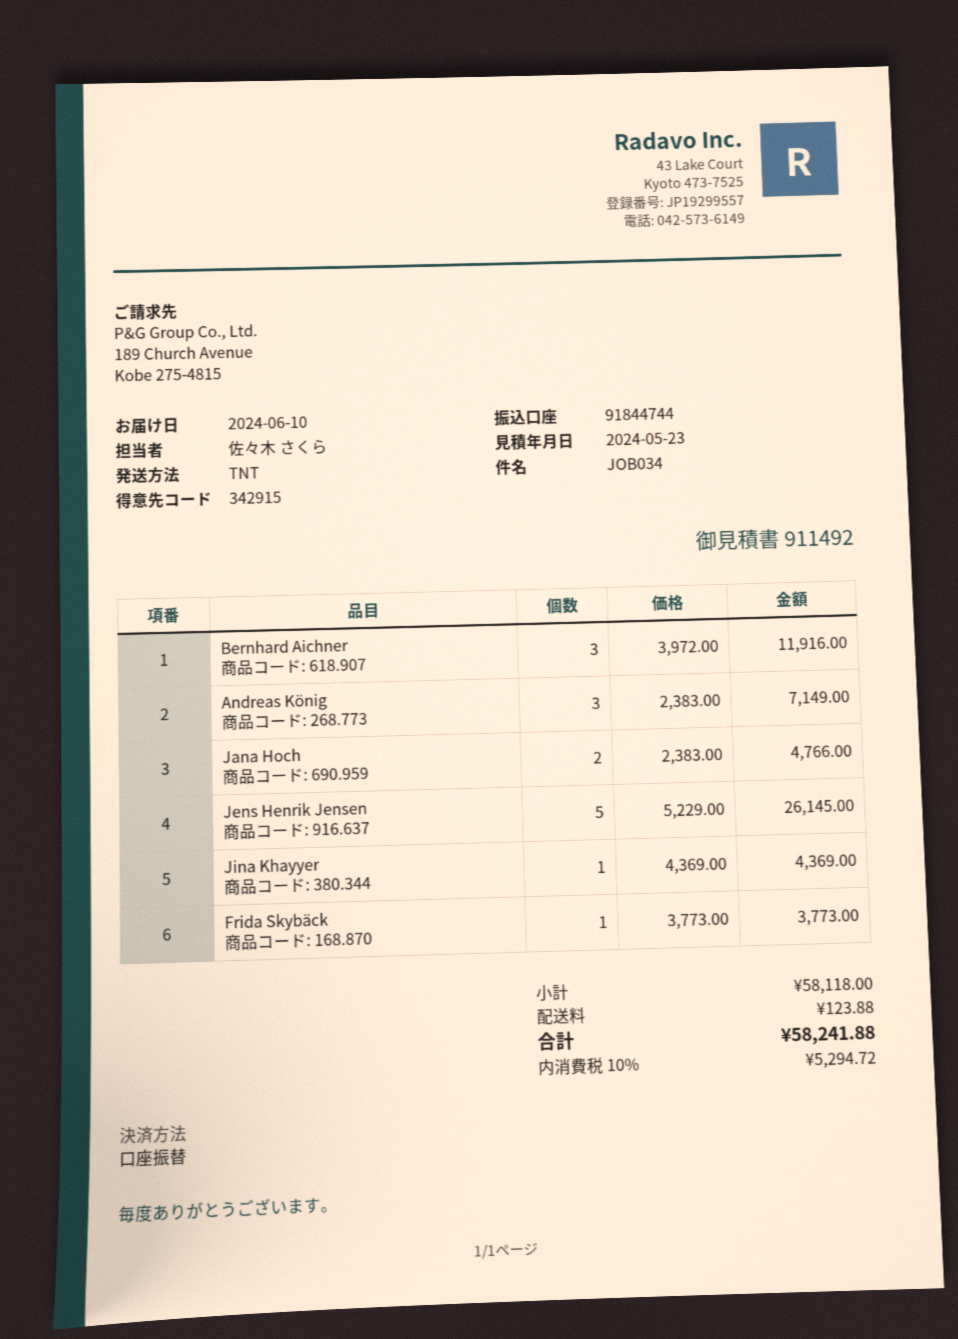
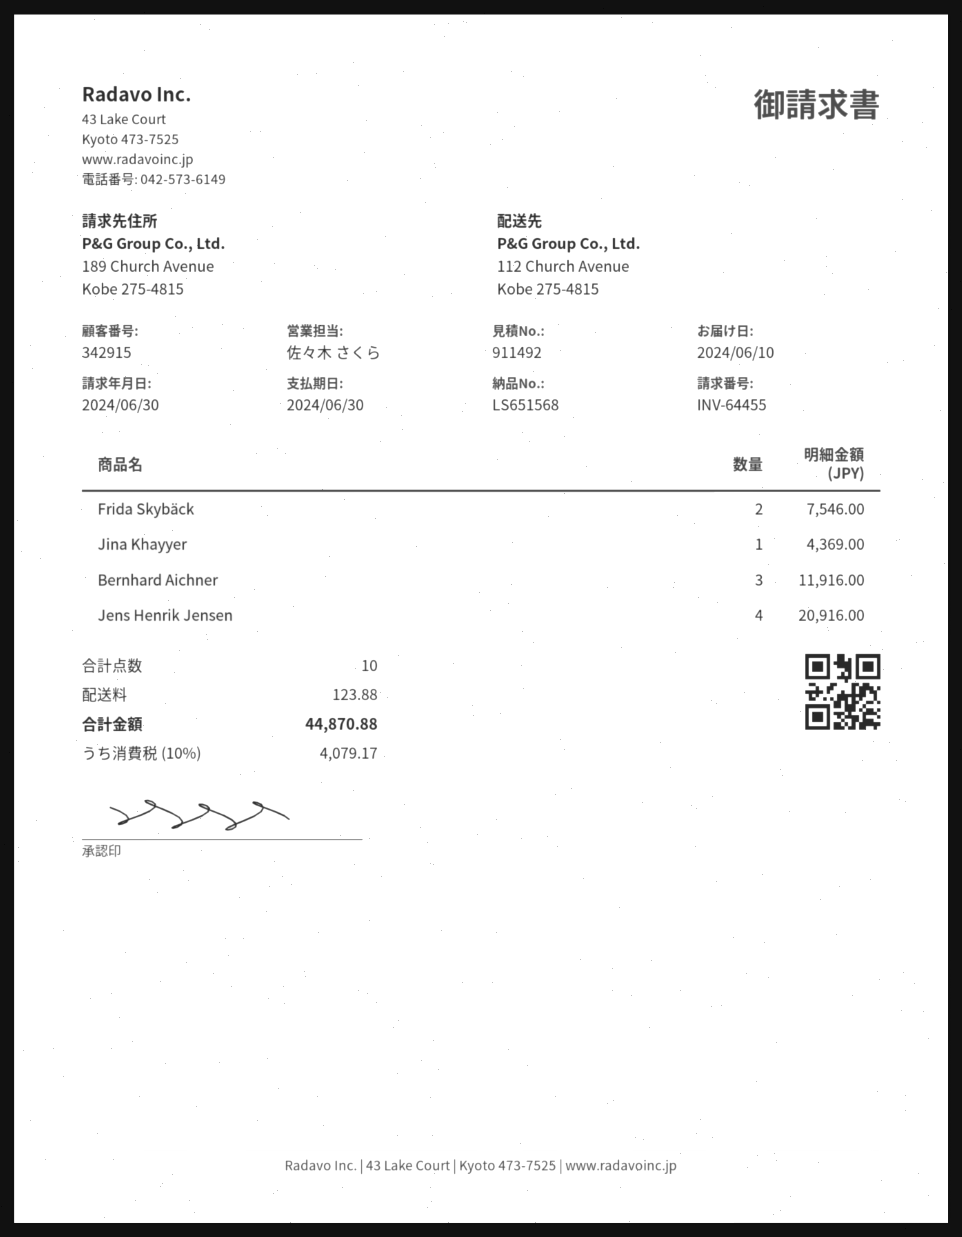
Andreas König: 3 for 7149.00 -> none
Jana Hoch: 2 for 4766.00 -> none
Jens Henrik Jensen: 5 for 26145.00 -> 4 for 20916.00
Frida Skybäck: 1 for 3773.00 -> 2 for 7546.00
tax: 10% = 5294.72 -> 10% = 4079.17
total: 58241.88 -> 44870.88

